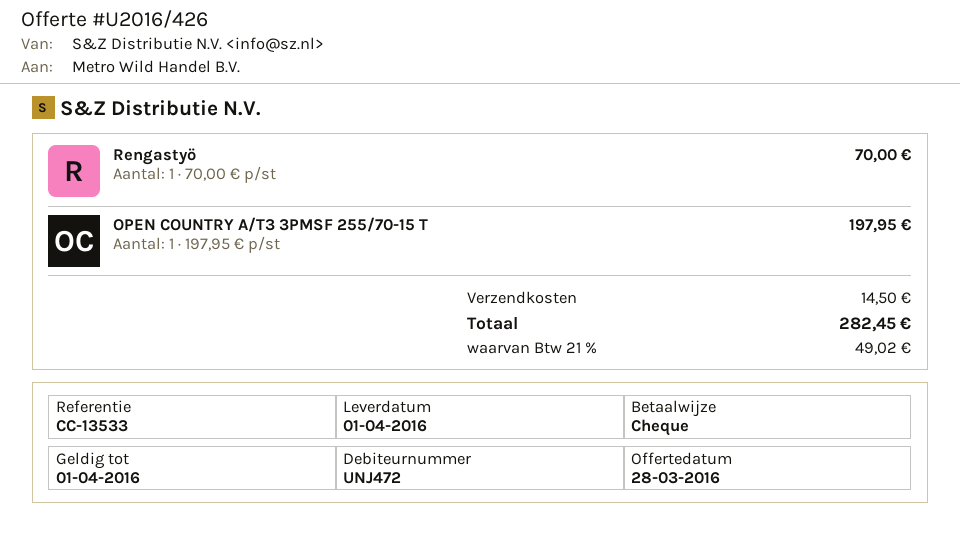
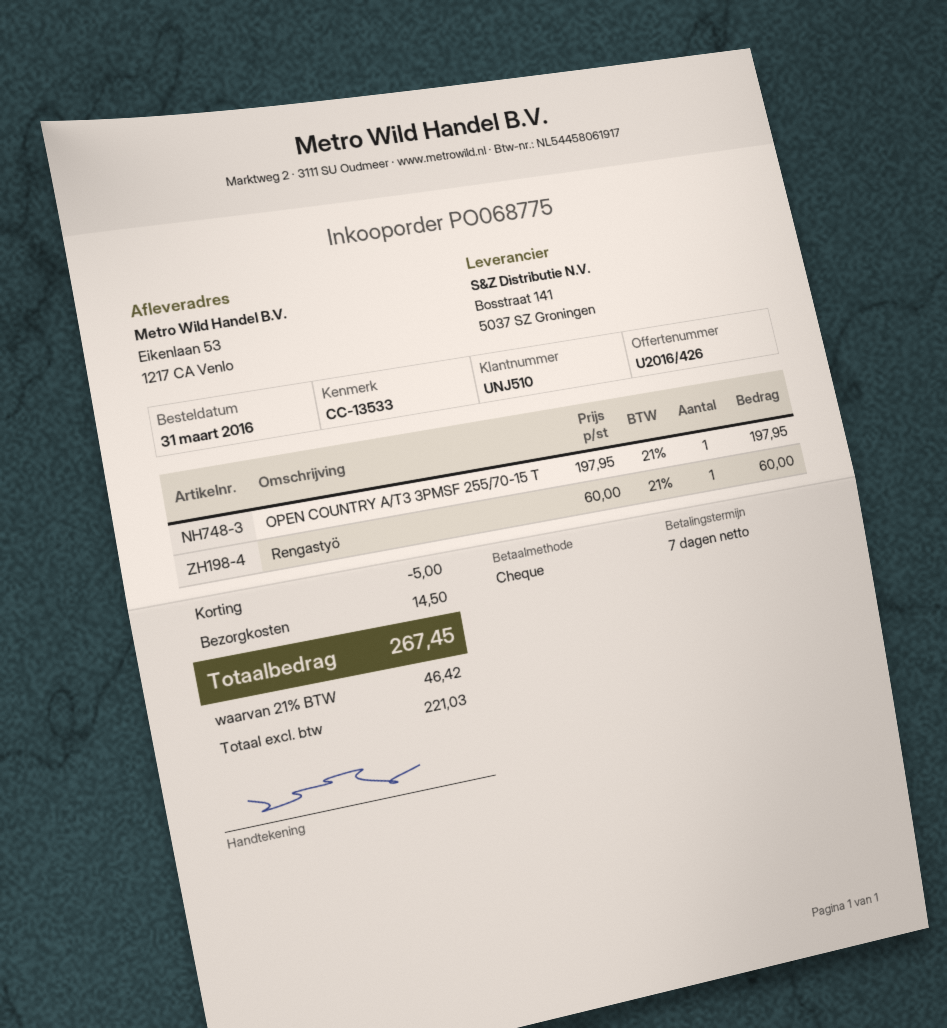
customer number: UNJ472 -> UNJ510
Rengastyö: 1 x 70.00 = 70.00 -> 1 x 60.00 = 60.00
discount: none -> 5.00
tax: 21% = 49.02 -> 21% = 46.42
total: 282.45 -> 267.45

